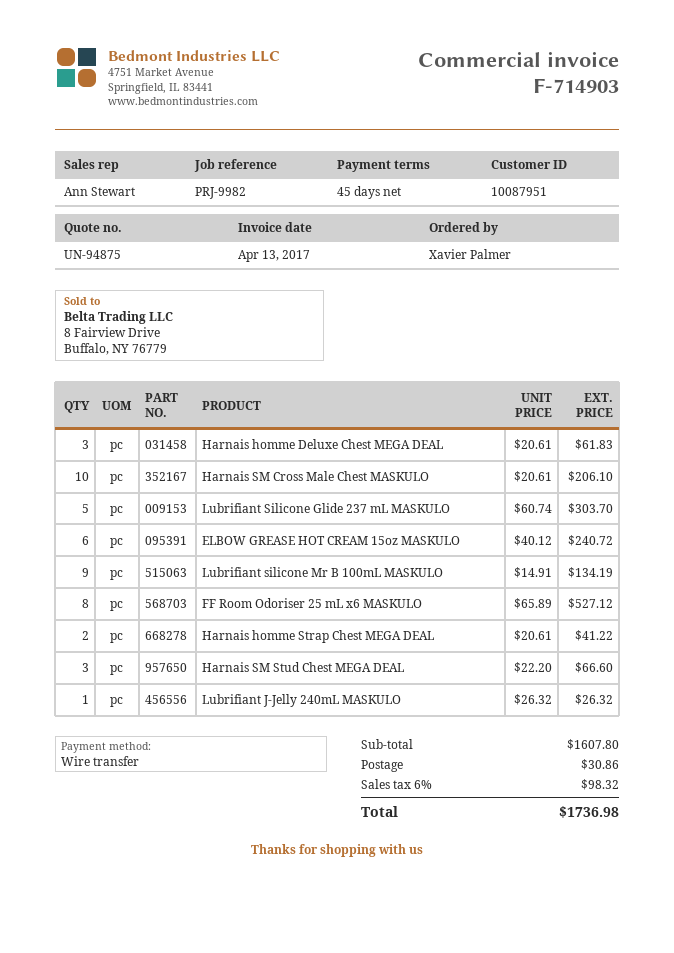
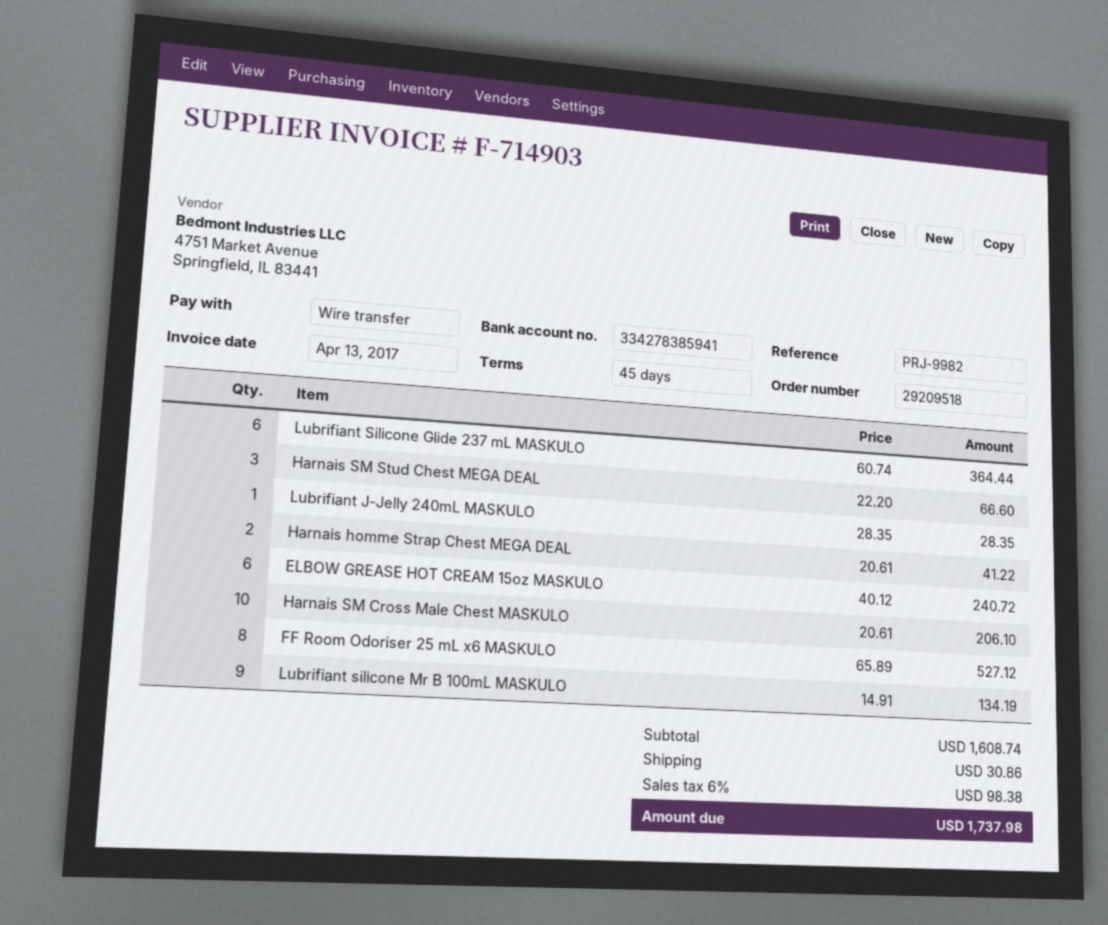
Harnais homme Deluxe Chest MEGA DEAL: 3 x 20.61 = 61.83 -> none
Lubrifiant Silicone Glide 237 mL MASKULO: 5 x 60.74 = 303.70 -> 6 x 60.74 = 364.44
Lubrifiant J-Jelly 240mL MASKULO: 1 x 26.32 = 26.32 -> 1 x 28.35 = 28.35
subtotal: 1607.80 -> 1608.74
tax: 6% = 98.32 -> 6% = 98.38
total: 1736.98 -> 1737.98

